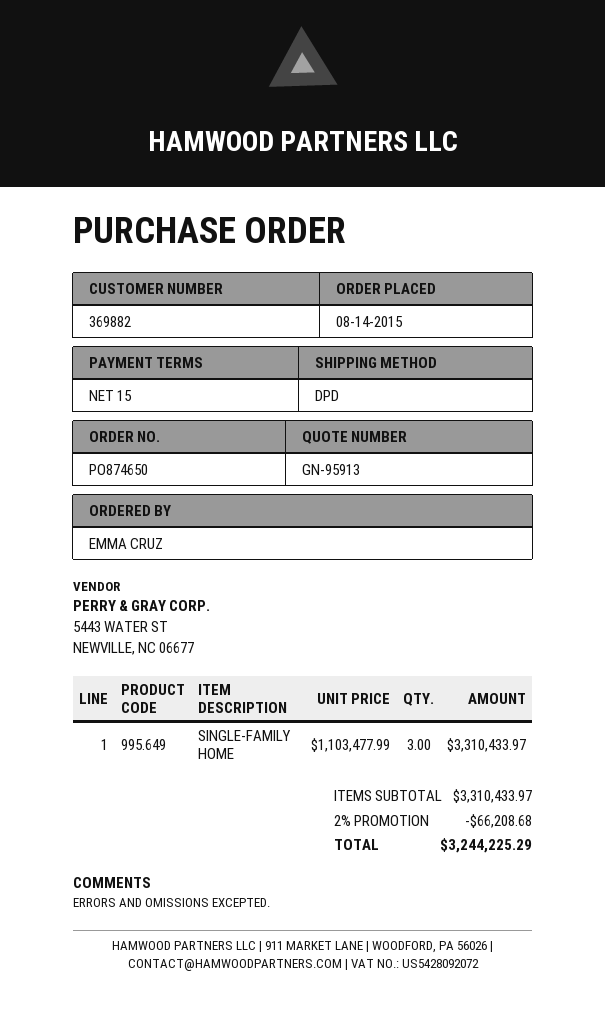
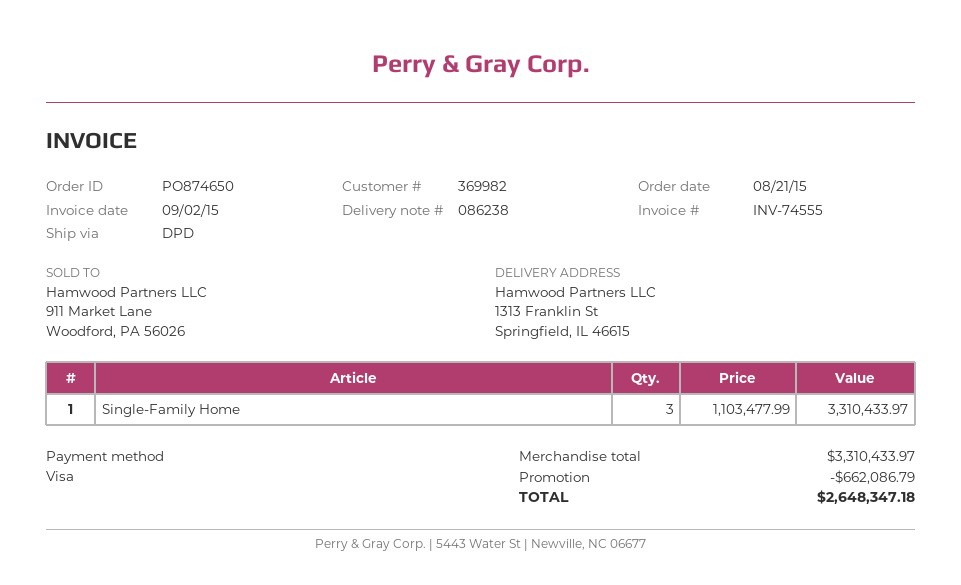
order date: 2015-08-14 -> 2015-08-21
customer number: 369882 -> 369982
discount: 66208.68 -> 662086.79
total: 3244225.29 -> 2648347.18

